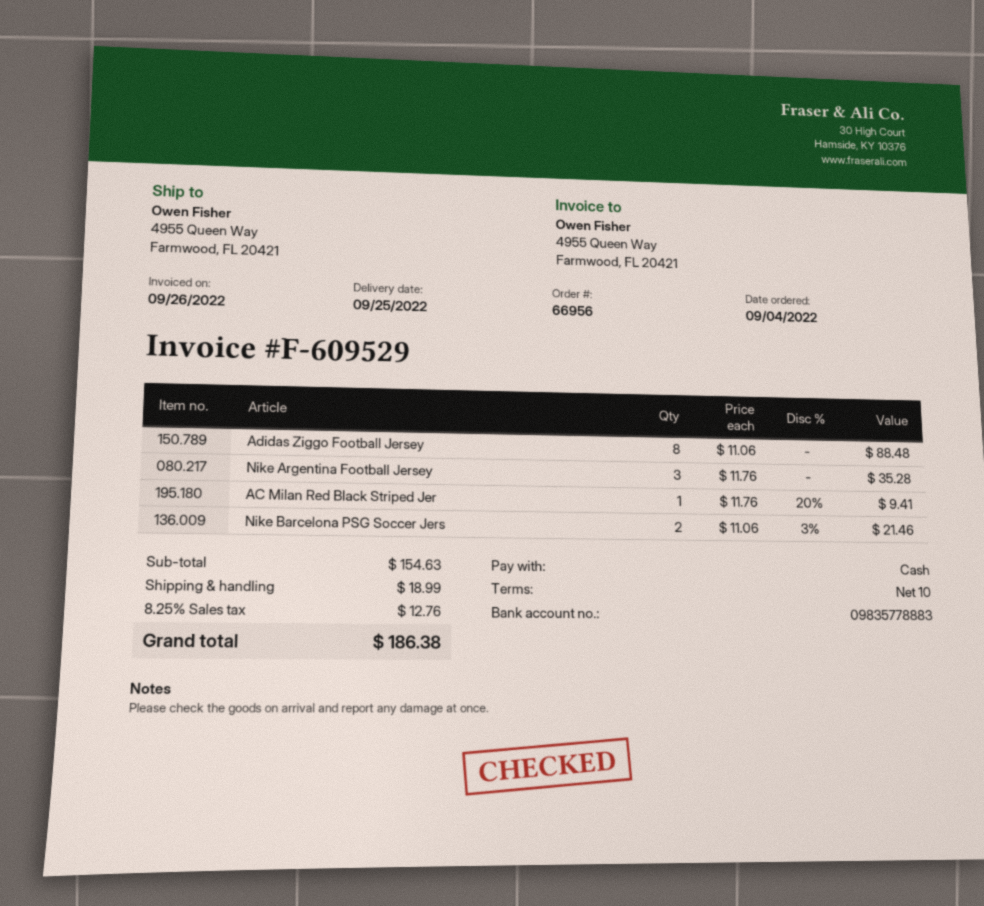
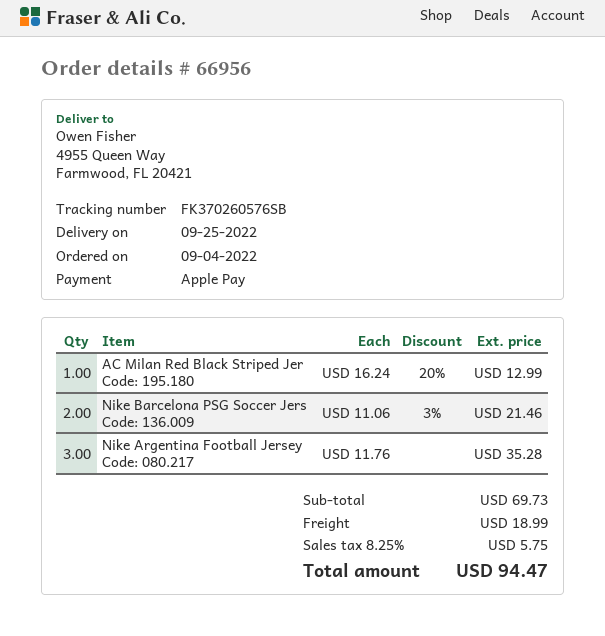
payment method: cash -> Apple Pay
Adidas Ziggo Football Jersey: 8 x 11.06 = 88.48 -> none
AC Milan Red Black Striped Jer: 1 x 11.76 - 20% = 9.41 -> 1 x 16.24 - 20% = 12.99
subtotal: 154.63 -> 69.73
tax: 8.25% = 12.76 -> 8.25% = 5.75
total: 186.38 -> 94.47

